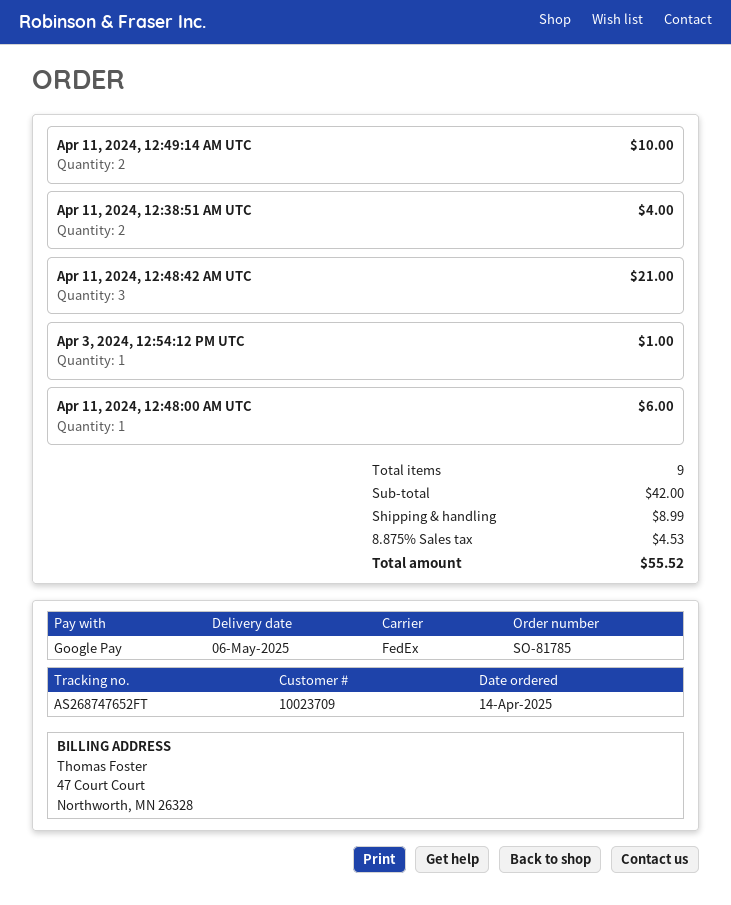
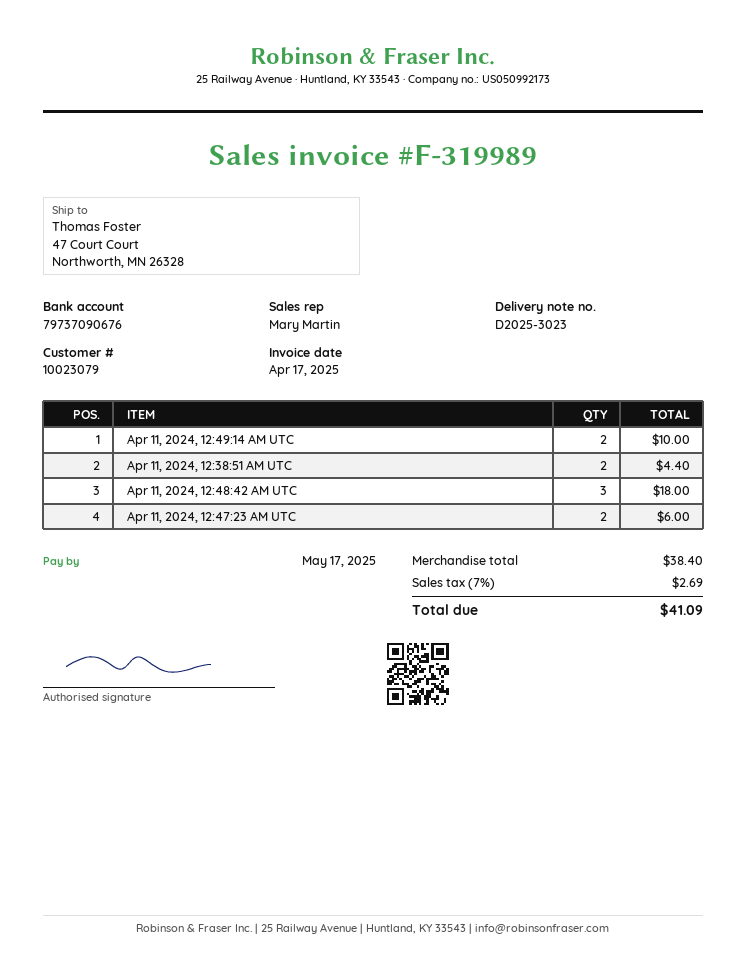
customer number: 10023709 -> 10023079
Apr 11, 2024, 12:38:51 AM UTC: 2 for 4.00 -> 2 for 4.40
Apr 11, 2024, 12:48:42 AM UTC: 3 for 21.00 -> 3 for 18.00
Apr 3, 2024, 12:54:12 PM UTC: 1 for 1.00 -> none
Apr 11, 2024, 12:48:00 AM UTC: 1 for 6.00 -> none
Apr 11, 2024, 12:47:23 AM UTC: none -> 2 for 6.00
subtotal: 42.00 -> 38.40
shipping: 8.99 -> none
tax: 8.875% = 4.53 -> 7% = 2.69
total: 55.52 -> 41.09

